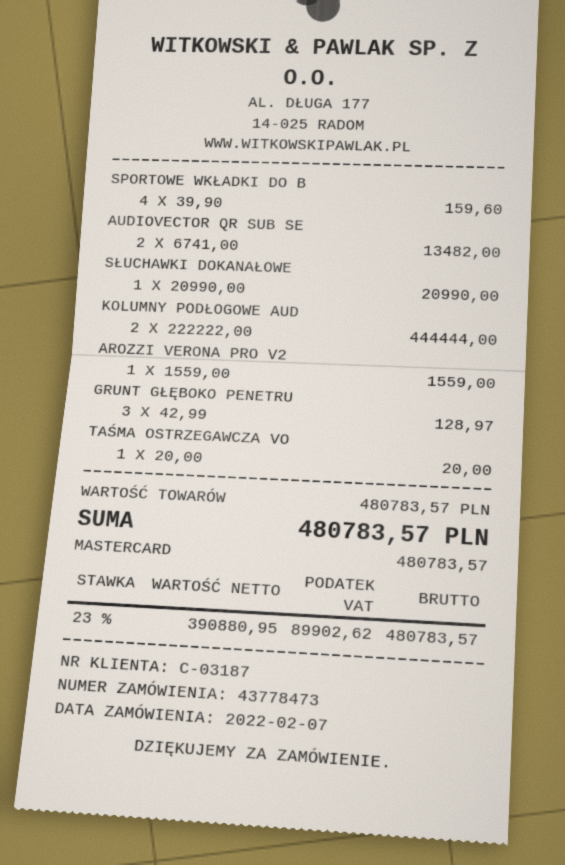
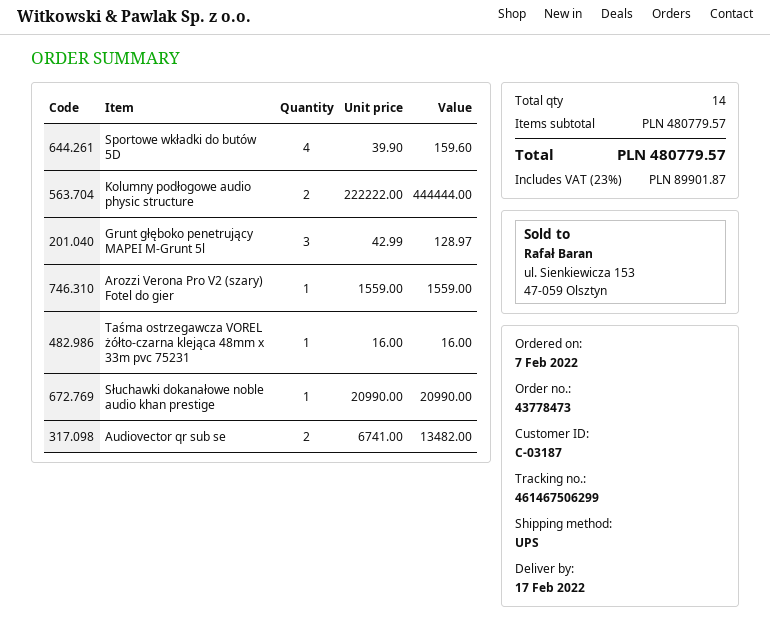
TAŚMA OSTRZEGAWCZA VO: 1 x 20.00 = 20.00 -> 1 x 16.00 = 16.00
subtotal: 480783.57 -> 480779.57
tax: 23% = 89902.62 -> 23% = 89901.87
total: 480783.57 -> 480779.57

